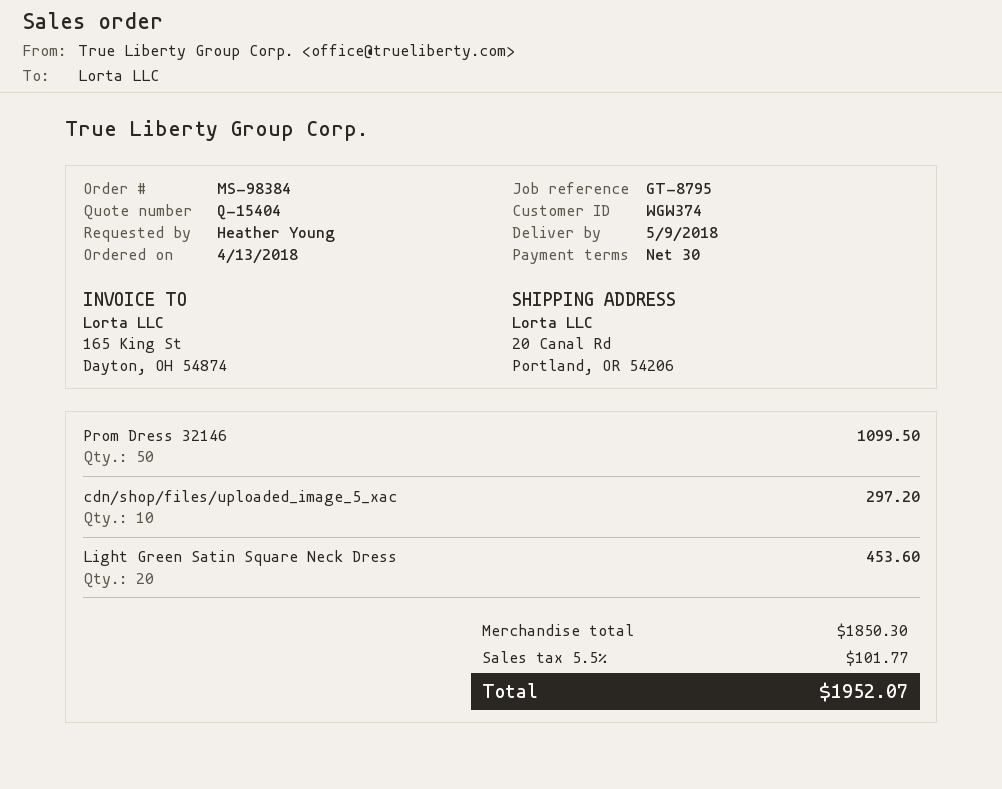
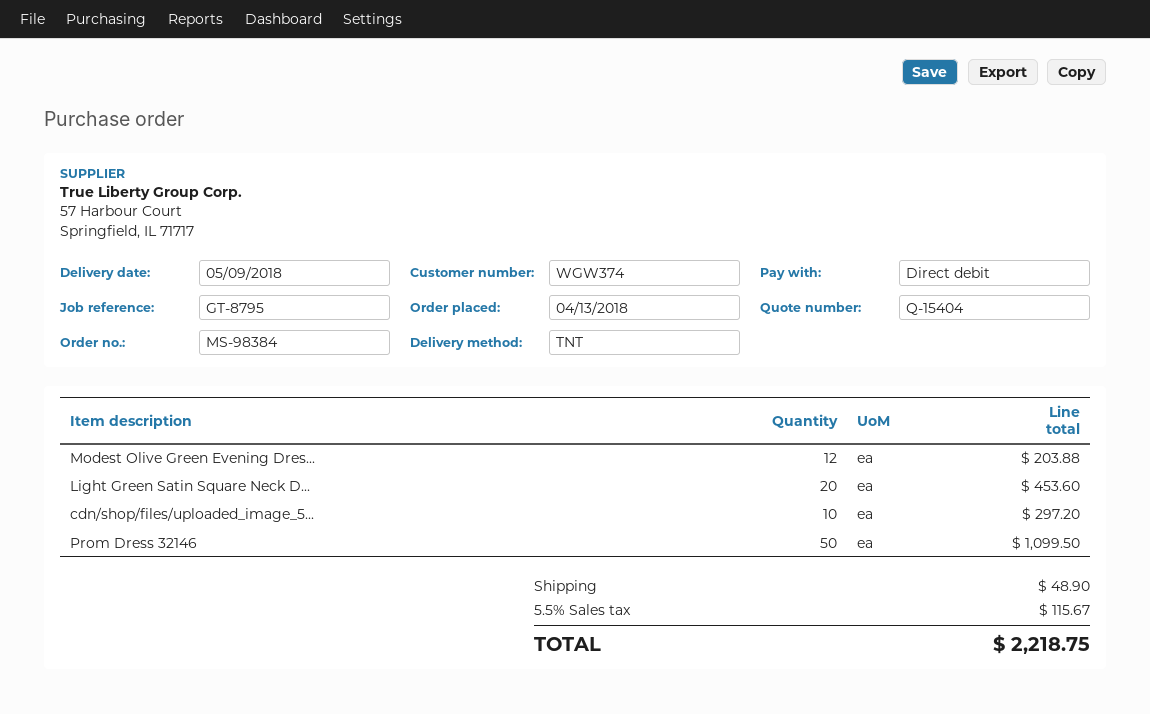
Modest Olive Green Evening Dres...: none -> 12 for 203.88
shipping: none -> 48.90
tax: 5.5% = 101.77 -> 5.5% = 115.67
total: 1952.07 -> 2218.75

